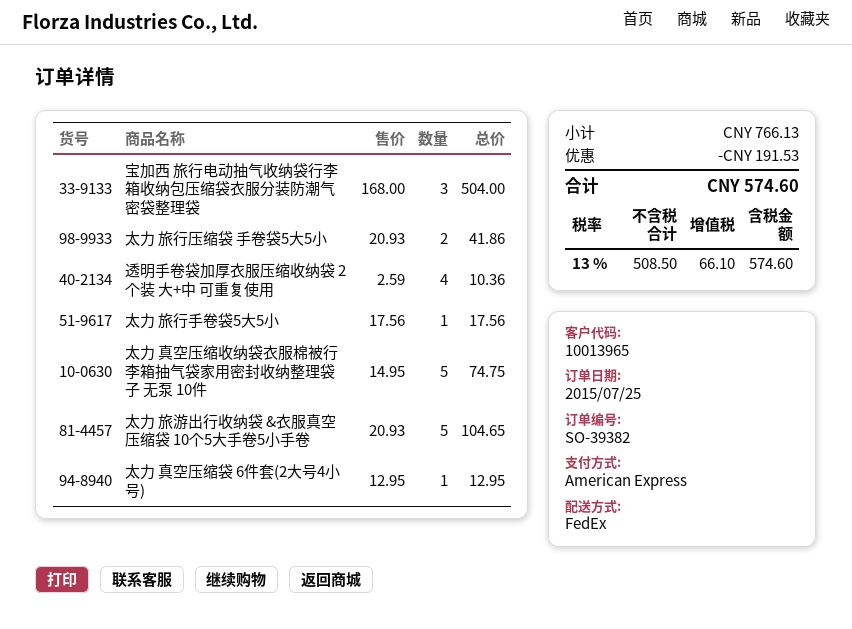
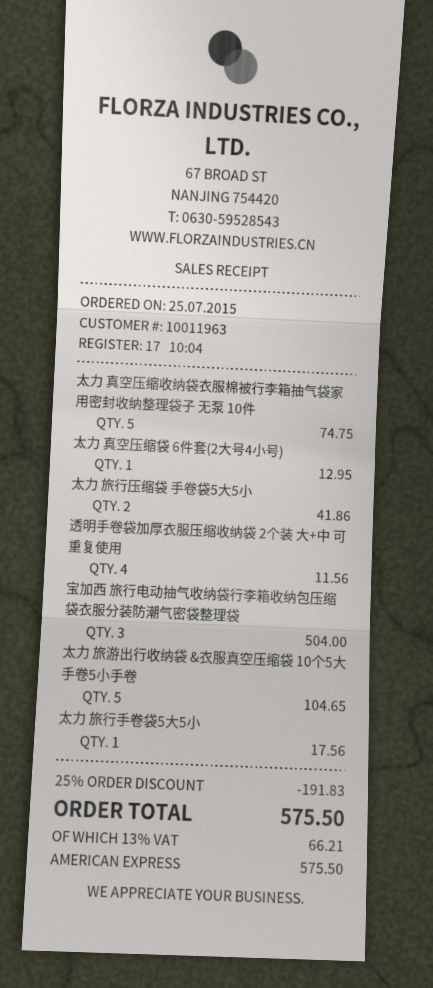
customer number: 10013965 -> 10011963
透明手卷袋加厚衣服压缩收纳袋 2个装 大+中 可重复使用: 4 for 10.36 -> 4 for 11.56
discount: 191.53 -> 191.83
tax: 13% = 66.10 -> 13% = 66.21
total: 574.60 -> 575.50

